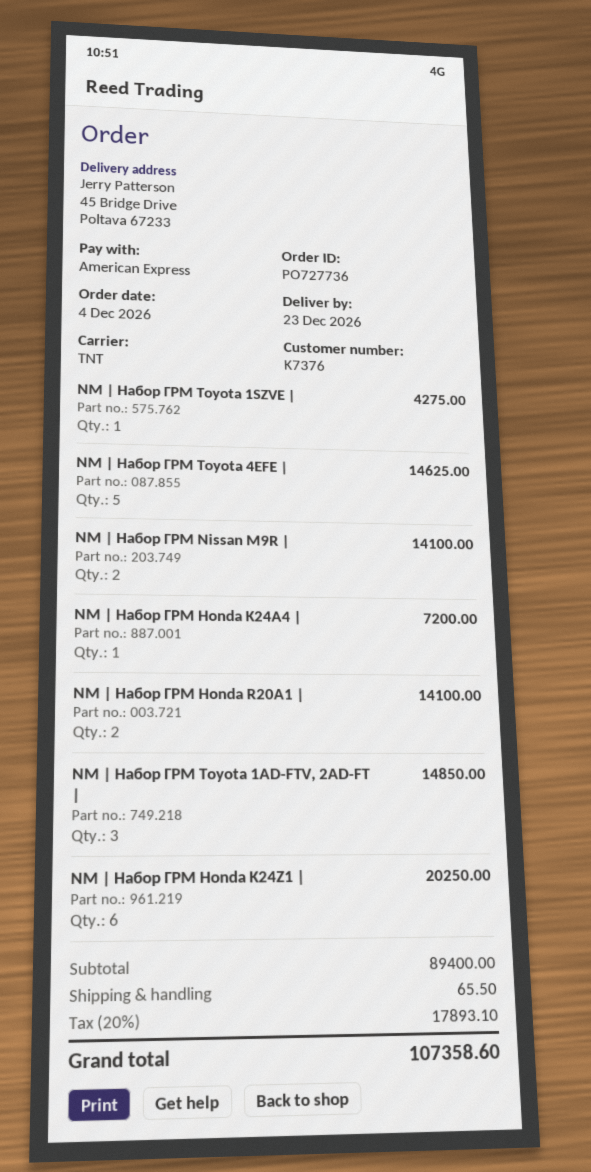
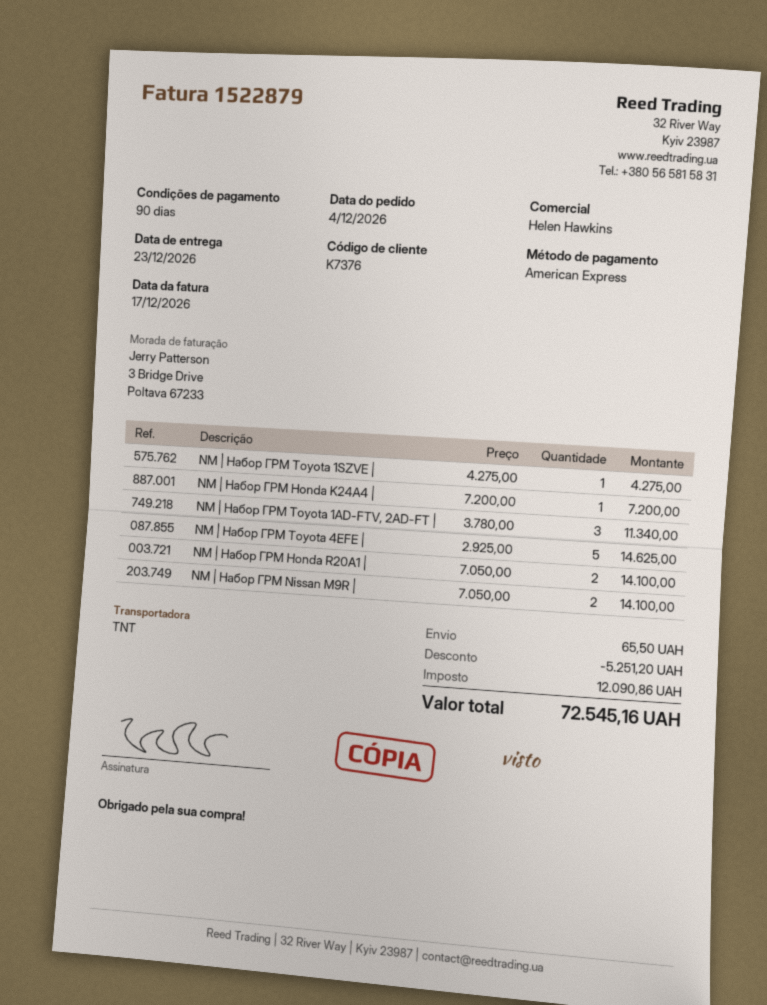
NM | Набор ГРМ Toyota 1AD-FTV, 2AD-FT |: 3 for 14850.00 -> 3 for 11340.00
NM | Набор ГРМ Honda K24Z1 |: 6 for 20250.00 -> none
discount: none -> 5251.20
tax: 17893.10 -> 12090.86
total: 107358.60 -> 72545.16

